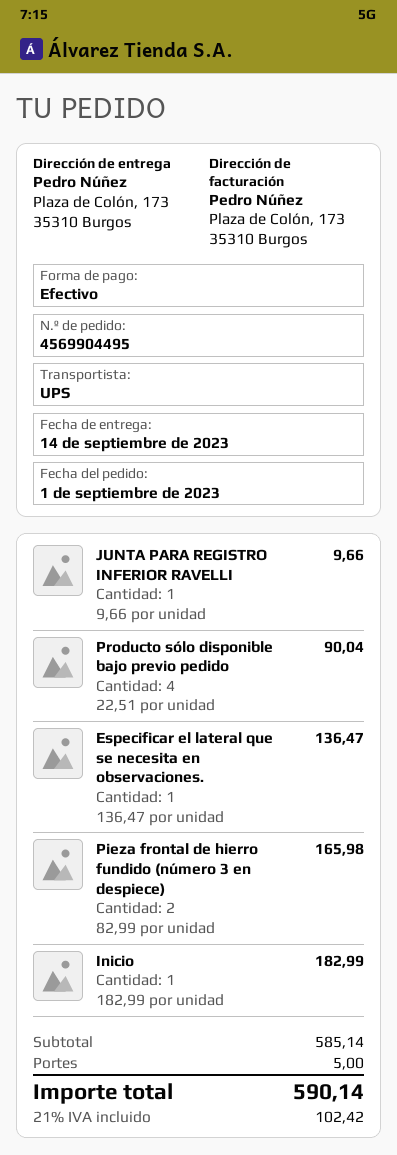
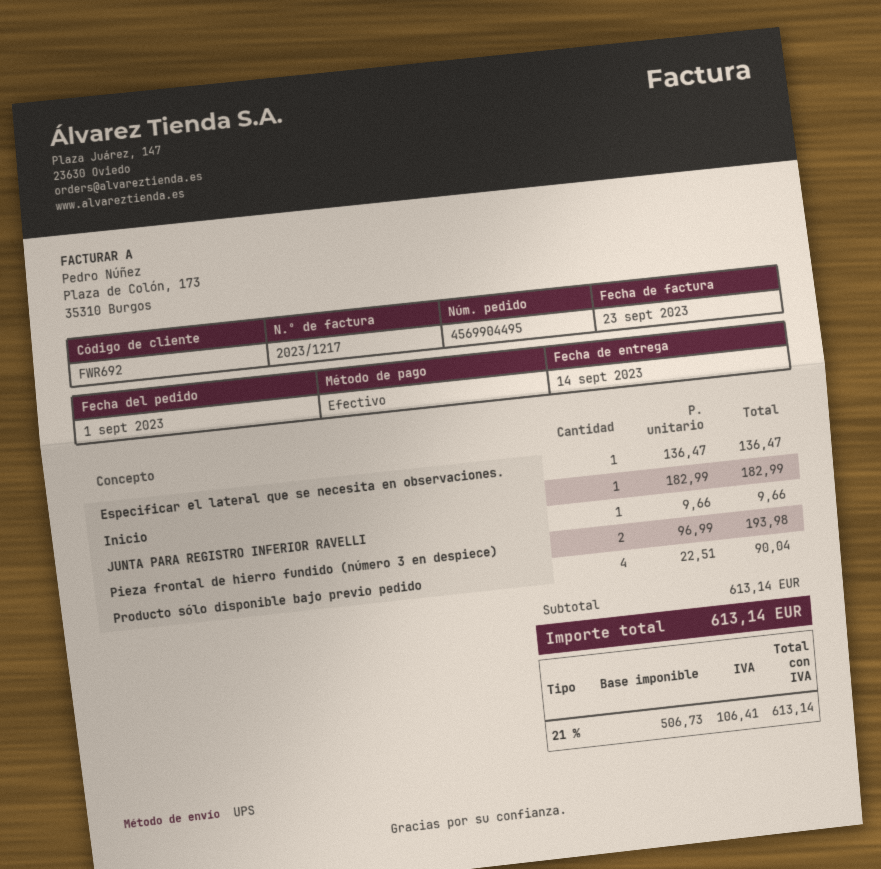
Pieza frontal de hierro fundido (número 3 en despiece): 2 x 82.99 = 165.98 -> 2 x 96.99 = 193.98
subtotal: 585.14 -> 613.14
shipping: 5.00 -> none
tax: 21% = 102.42 -> 21% = 106.41
total: 590.14 -> 613.14

